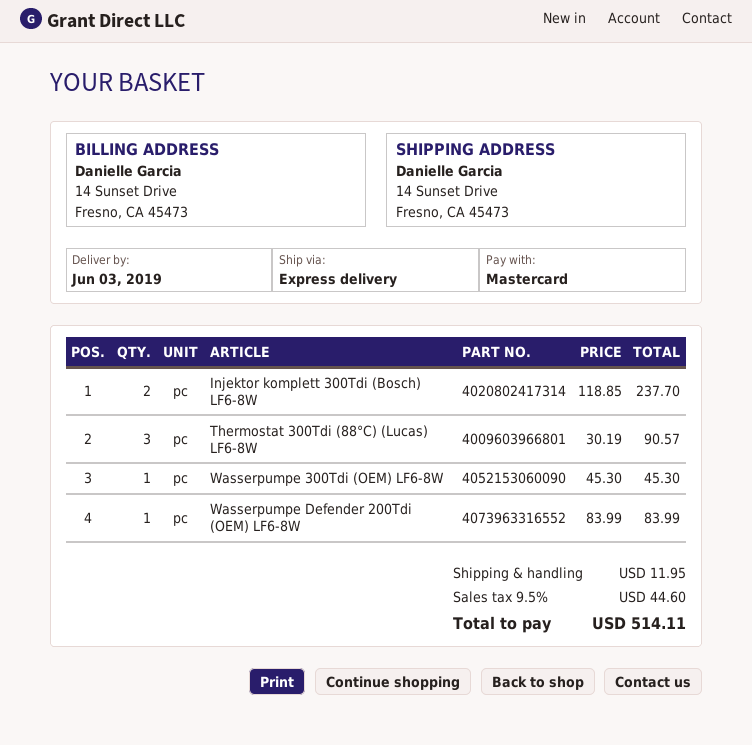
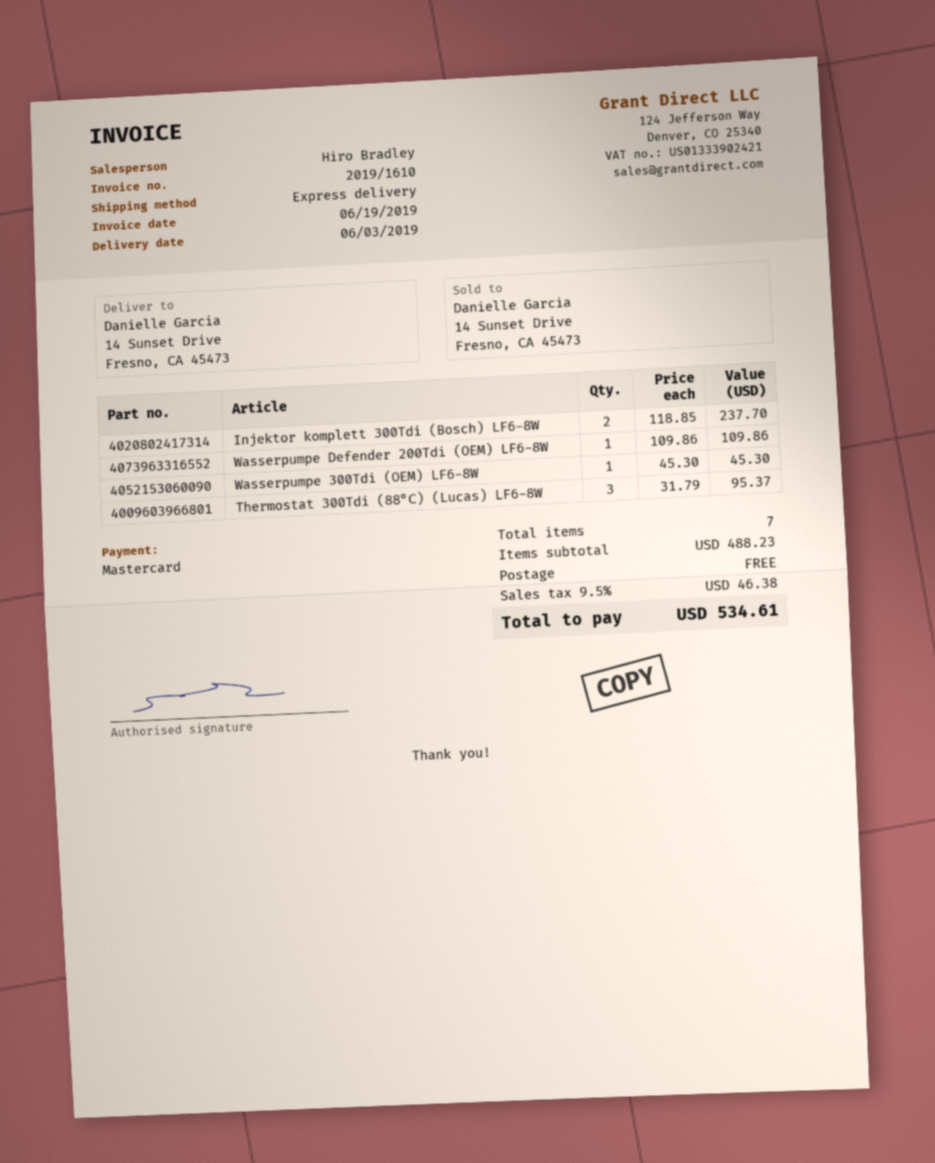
Thermostat 300Tdi (88°C) (Lucas) LF6-8W: 3 x 30.19 = 90.57 -> 3 x 31.79 = 95.37
Wasserpumpe Defender 200Tdi (OEM) LF6-8W: 1 x 83.99 = 83.99 -> 1 x 109.86 = 109.86
shipping: 11.95 -> 0.00
tax: 9.5% = 44.60 -> 9.5% = 46.38
total: 514.11 -> 534.61

